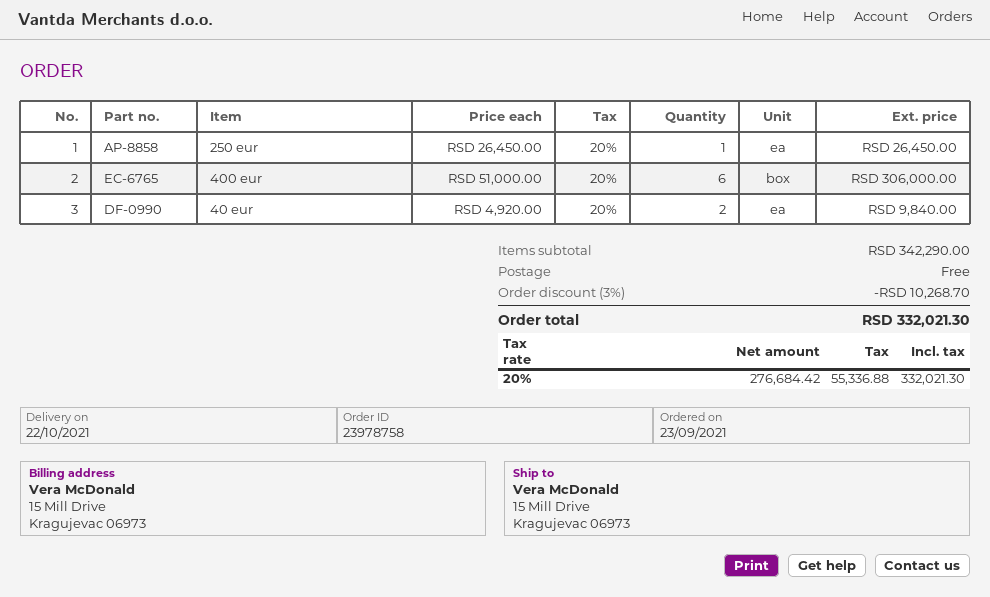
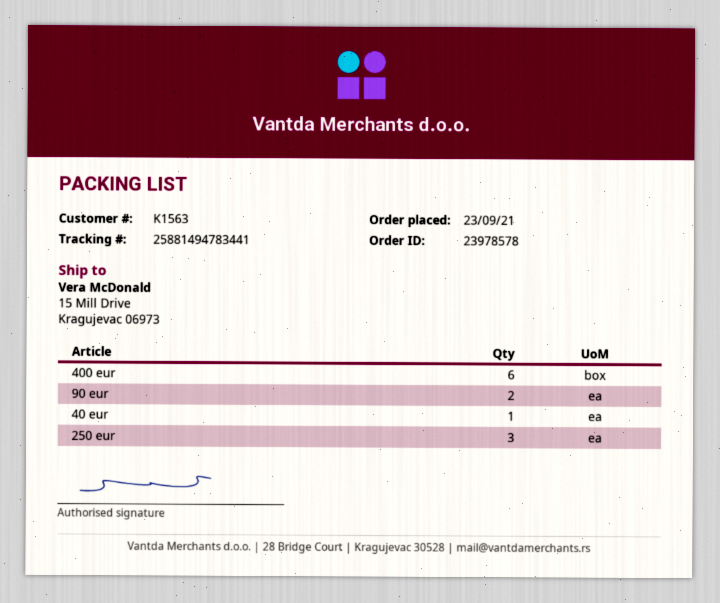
order number: 23978758 -> 23978578
250 eur: 1 -> 3
40 eur: 2 -> 1
90 eur: none -> 2

